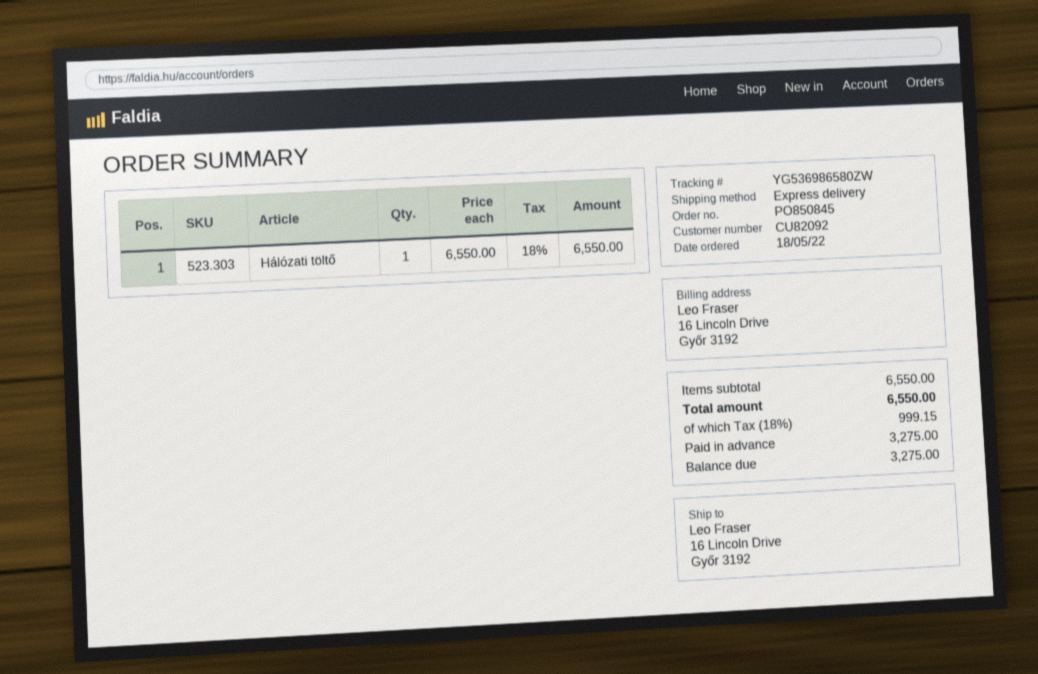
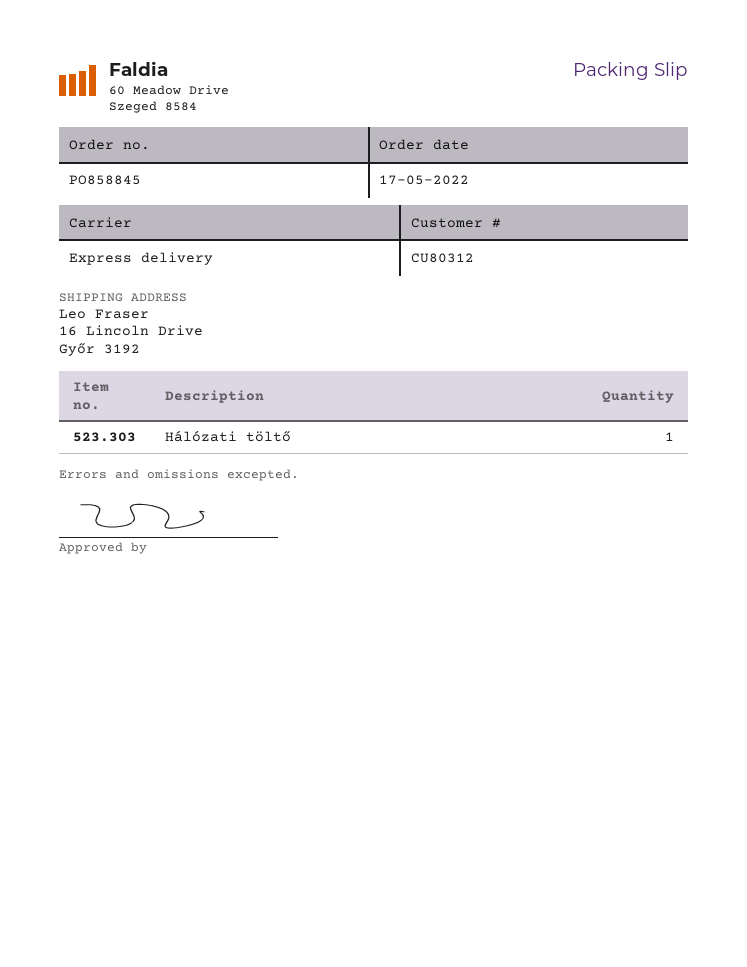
order number: PO850845 -> PO858845
order date: 2022-05-18 -> 2022-05-17
customer number: CU82092 -> CU80312

